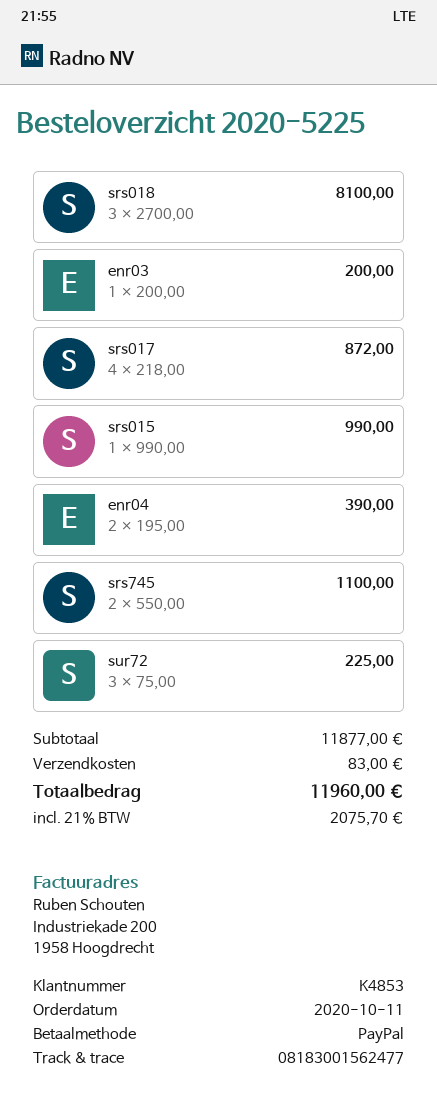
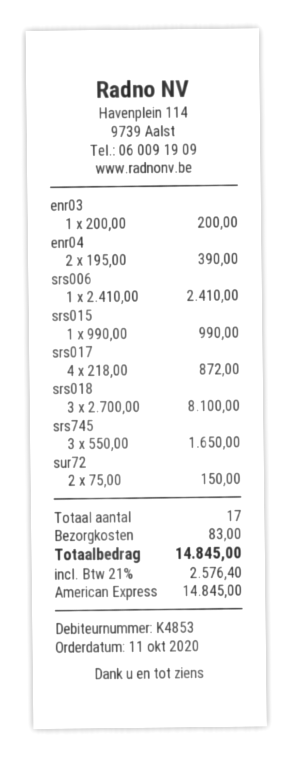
payment method: PayPal -> American Express
srs745: 2 x 550.00 = 1100.00 -> 3 x 550.00 = 1650.00
sur72: 3 x 75.00 = 225.00 -> 2 x 75.00 = 150.00
srs006: none -> 1 x 2410.00 = 2410.00
tax: 21% = 2075.70 -> 21% = 2576.40
total: 11960.00 -> 14845.00

